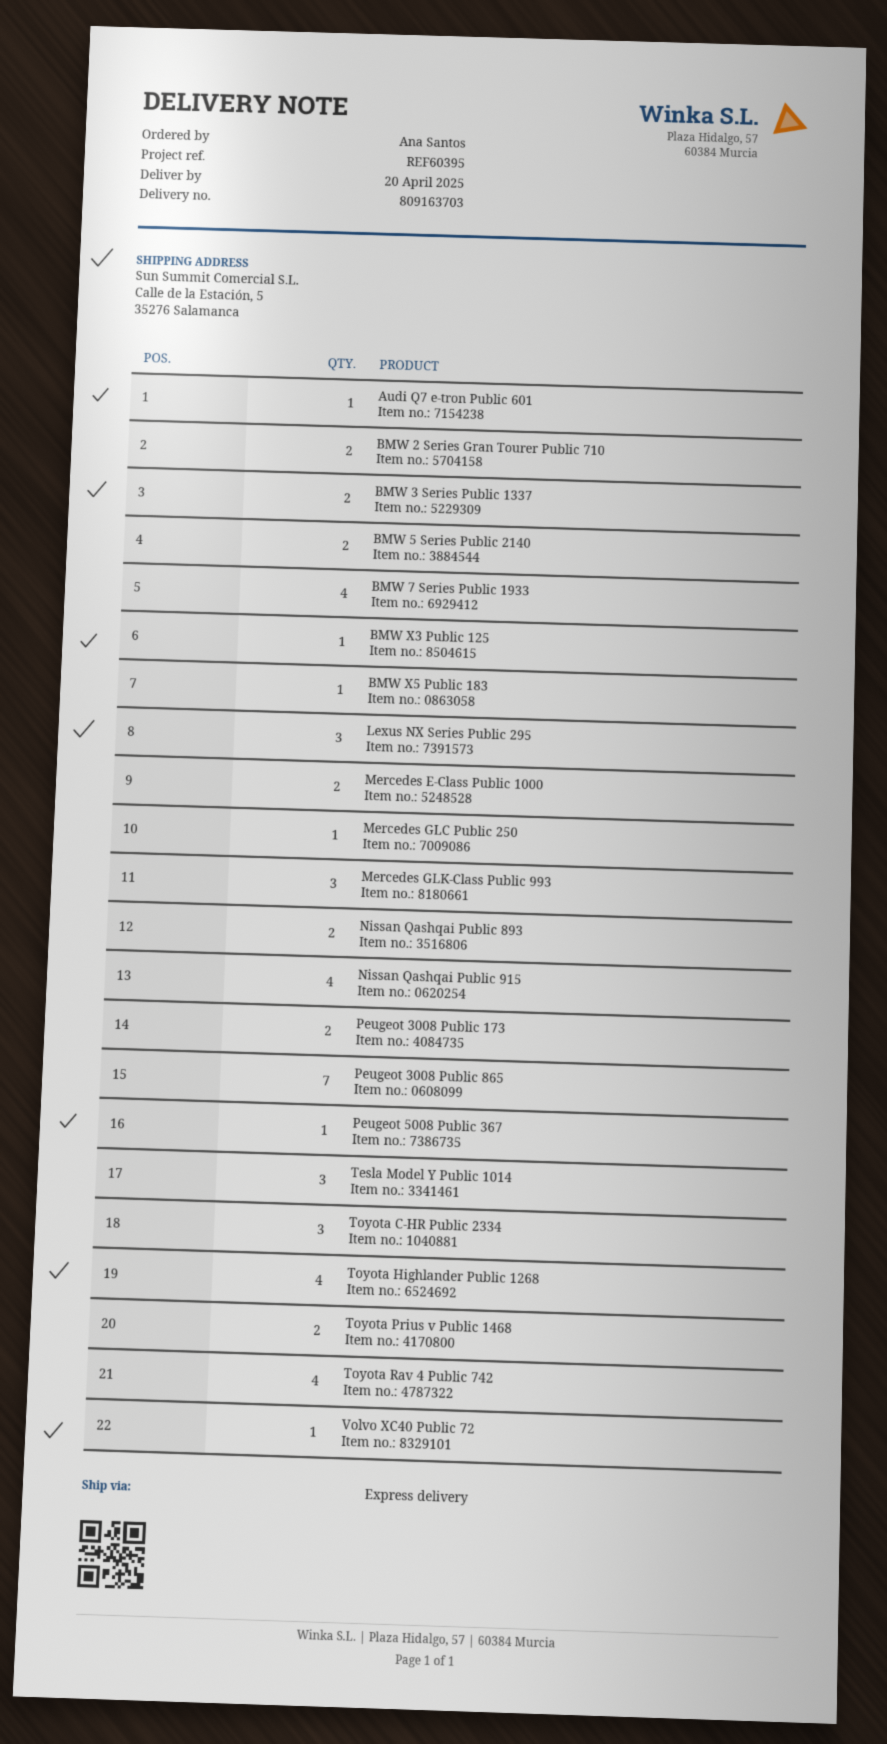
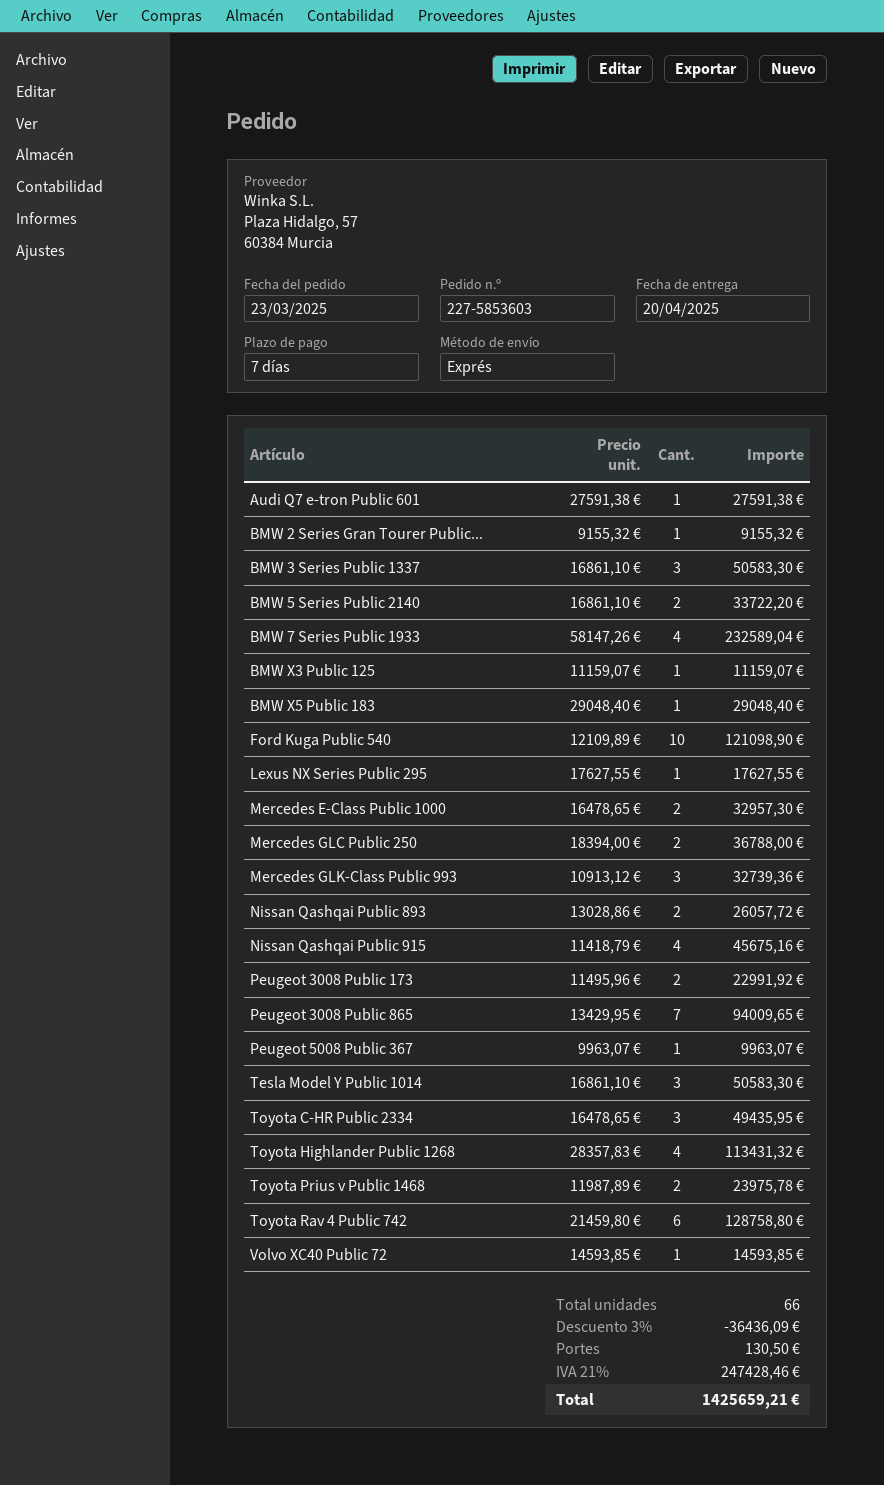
BMW 2 Series Gran Tourer Public 710: 2 -> 1
BMW 3 Series Public 1337: 2 -> 3
Lexus NX Series Public 295: 3 -> 1
Mercedes GLC Public 250: 1 -> 2
Toyota Rav 4 Public 742: 4 -> 6
Ford Kuga Public 540: none -> 10

